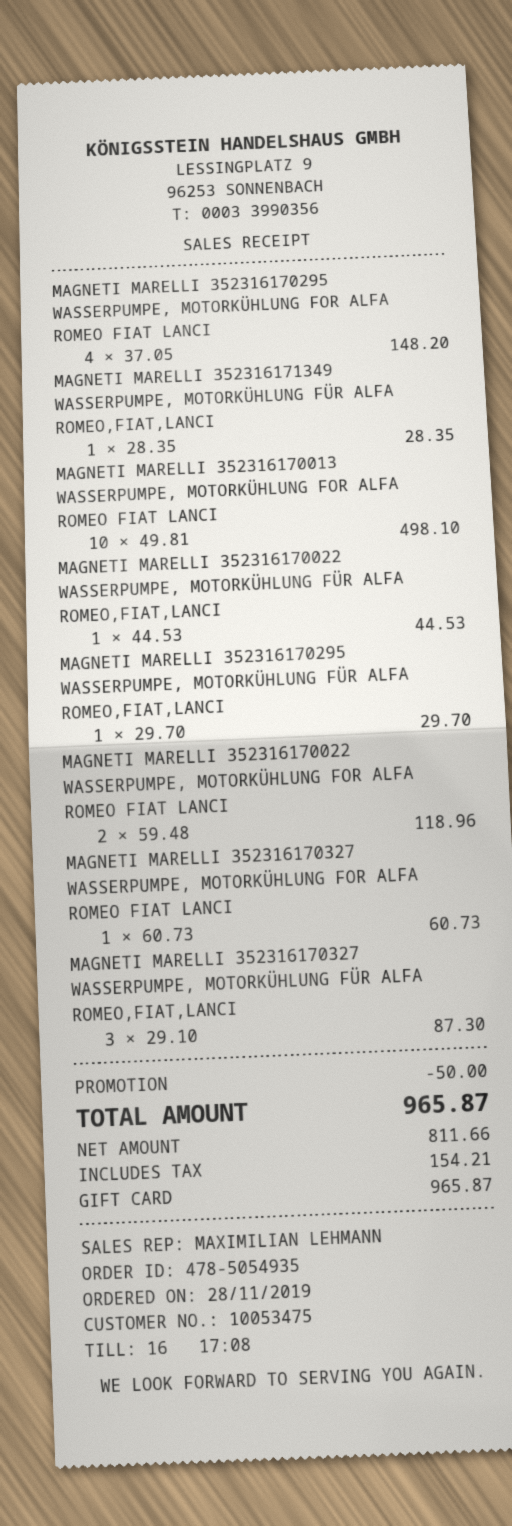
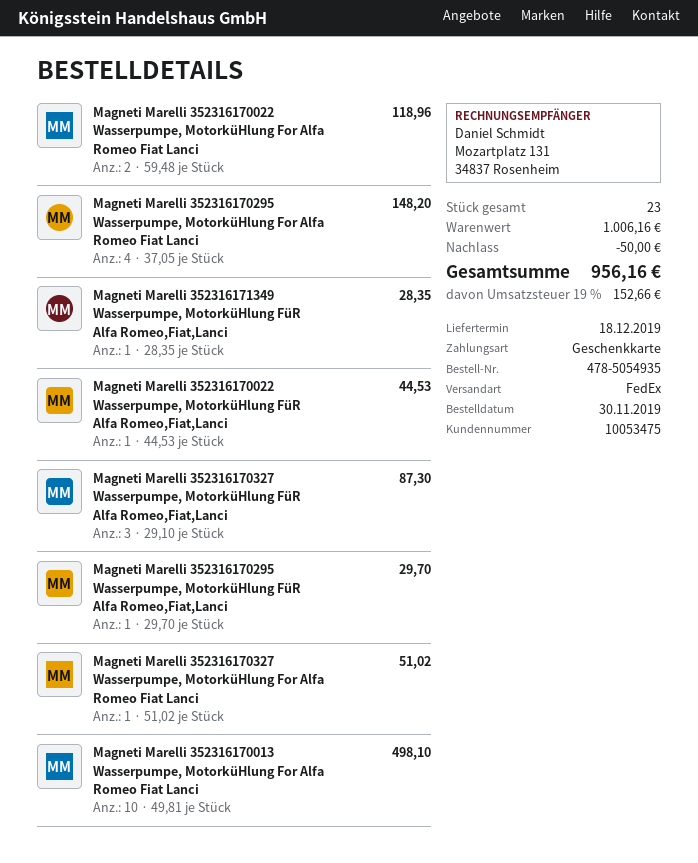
order date: 2019-11-28 -> 2019-11-30
MAGNETI MARELLI 352316170327 WASSERPUMPE, MOTORKÜHLUNG FOR ALFA ROMEO FIAT LANCI: 1 x 60.73 = 60.73 -> 1 x 51.02 = 51.02
tax: 154.21 -> 152.66
total: 965.87 -> 956.16

